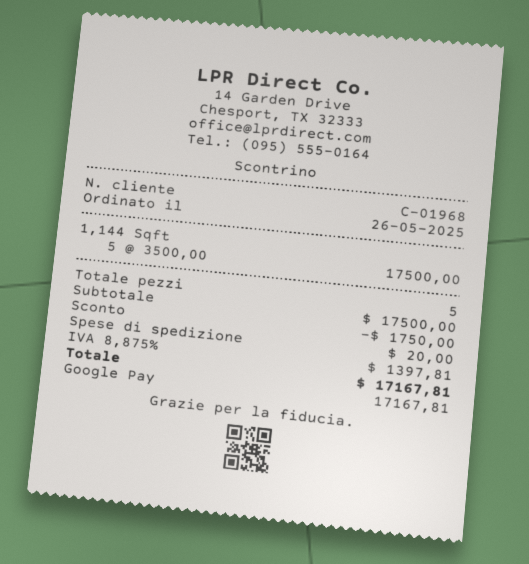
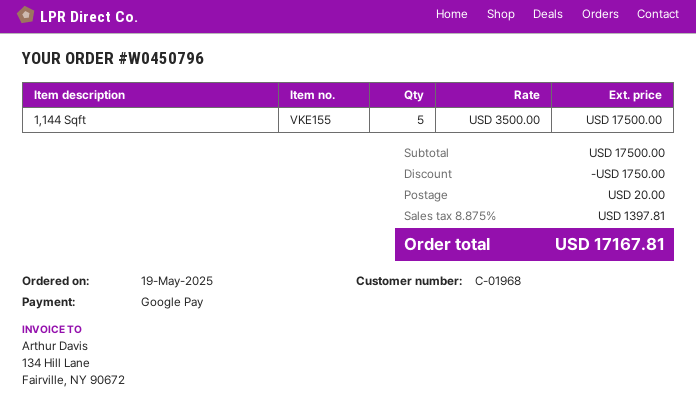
order date: 2025-05-26 -> 2025-05-19

